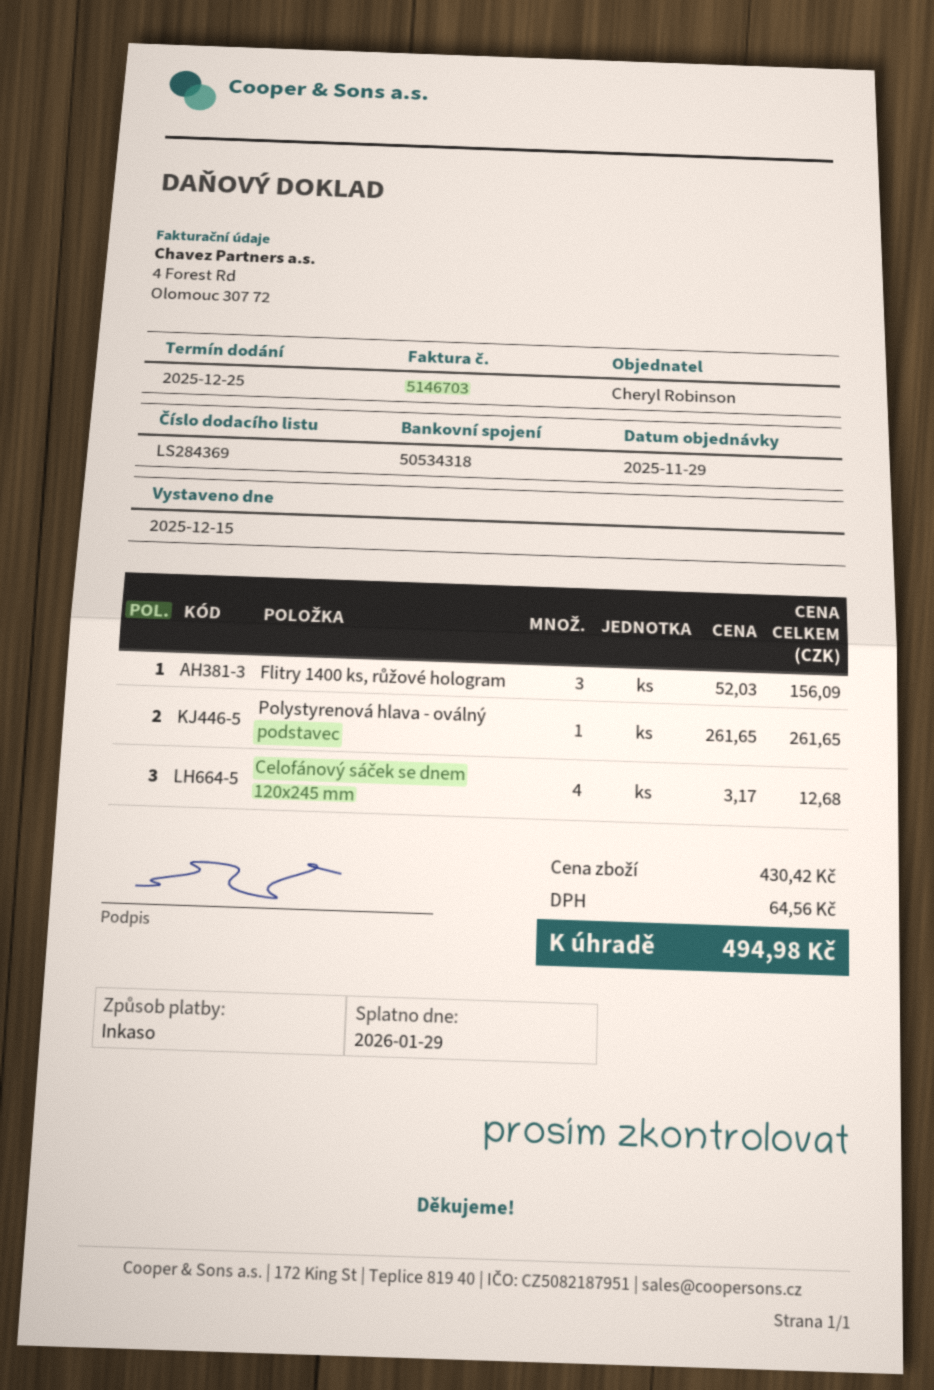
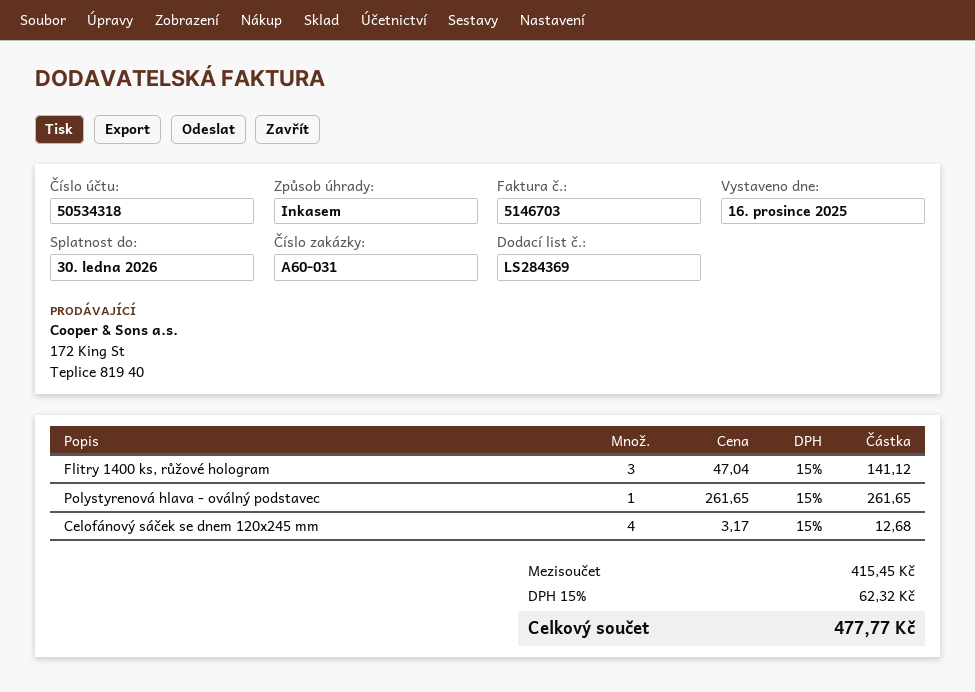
invoice date: 2025-12-15 -> 2025-12-16
due date: 2026-01-29 -> 2026-01-30
Flitry 1400 ks, růžové hologram: 3 x 52.03 = 156.09 -> 3 x 47.04 = 141.12
subtotal: 430.42 -> 415.45
tax: 64.56 -> 62.32
total: 494.98 -> 477.77

